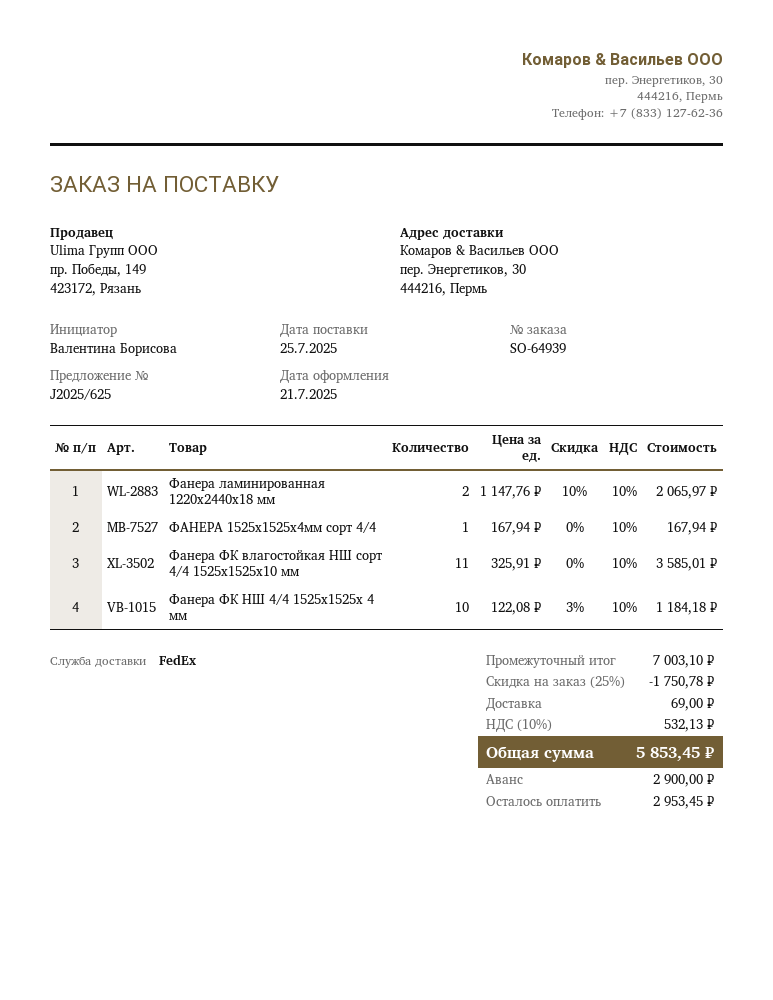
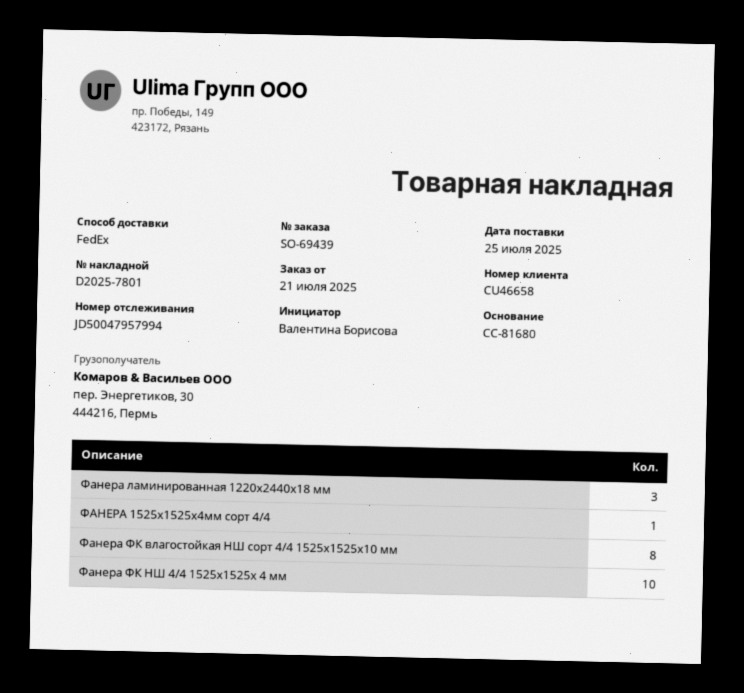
order number: SO-64939 -> SO-69439
Фанера ламинированная 1220х2440х18 мм: 2 -> 3
Фанера ФК влагостойкая НШ сорт 4/4 1525х1525х10 мм: 11 -> 8

